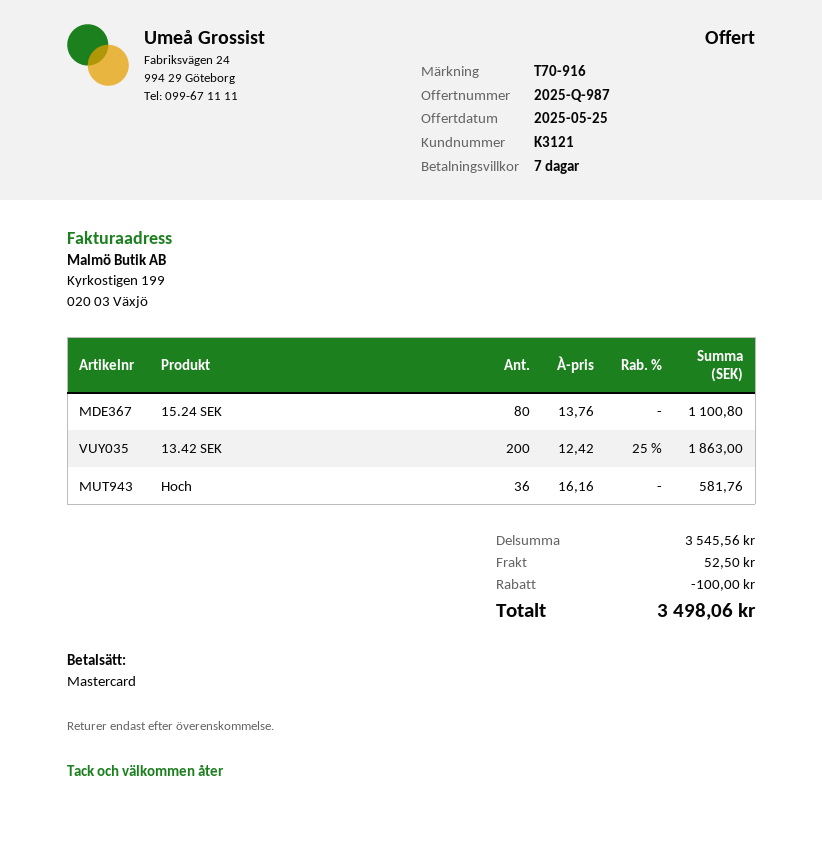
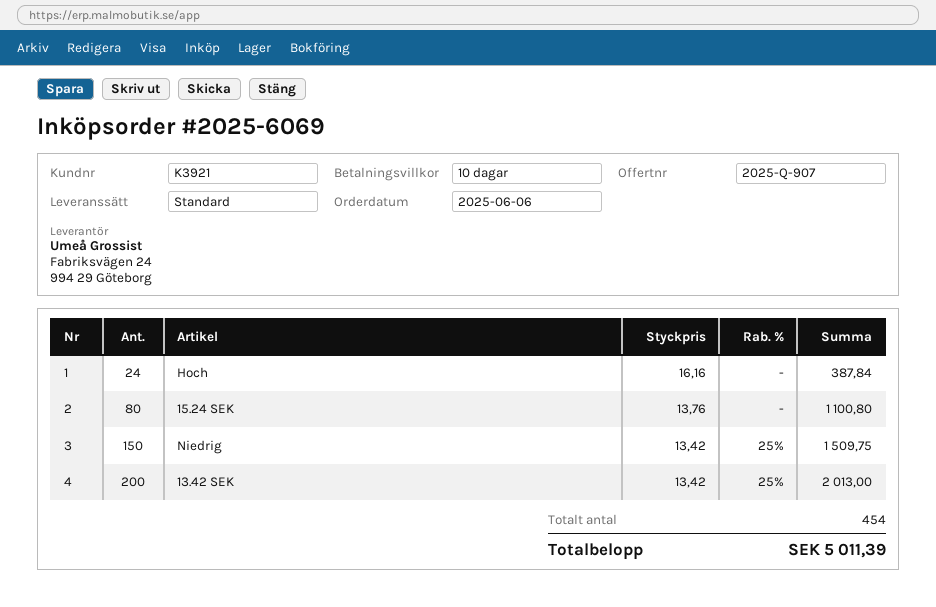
quote number: 2025-Q-987 -> 2025-Q-907
payment terms: 7 days -> 10 days
customer number: K3121 -> K3921
13.42 SEK: 200 x 12.42 - 25% = 1863.00 -> 200 x 13.42 - 25% = 2013.00
Hoch: 36 x 16.16 = 581.76 -> 24 x 16.16 = 387.84
Niedrig: none -> 150 x 13.42 - 25% = 1509.75
discount: 100.00 -> none
shipping: 52.50 -> none
total: 3498.06 -> 5011.39

